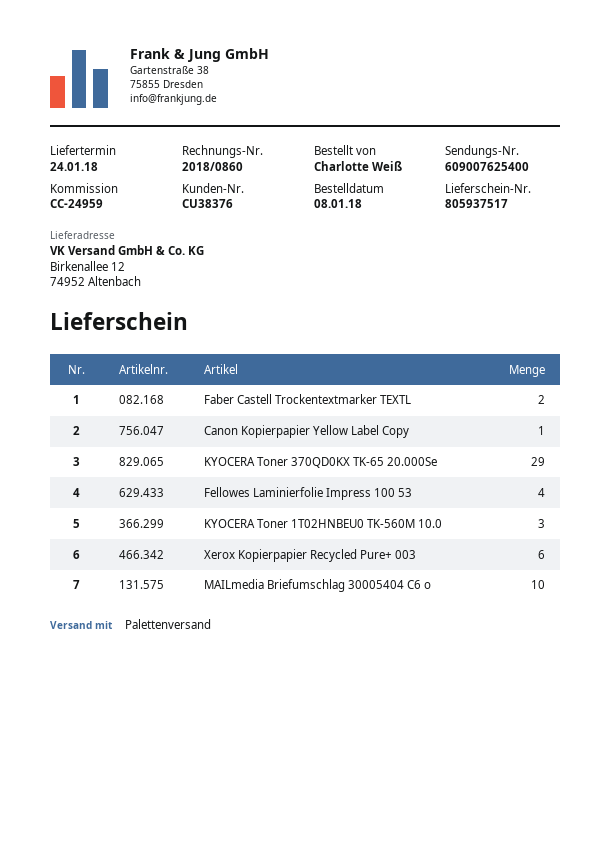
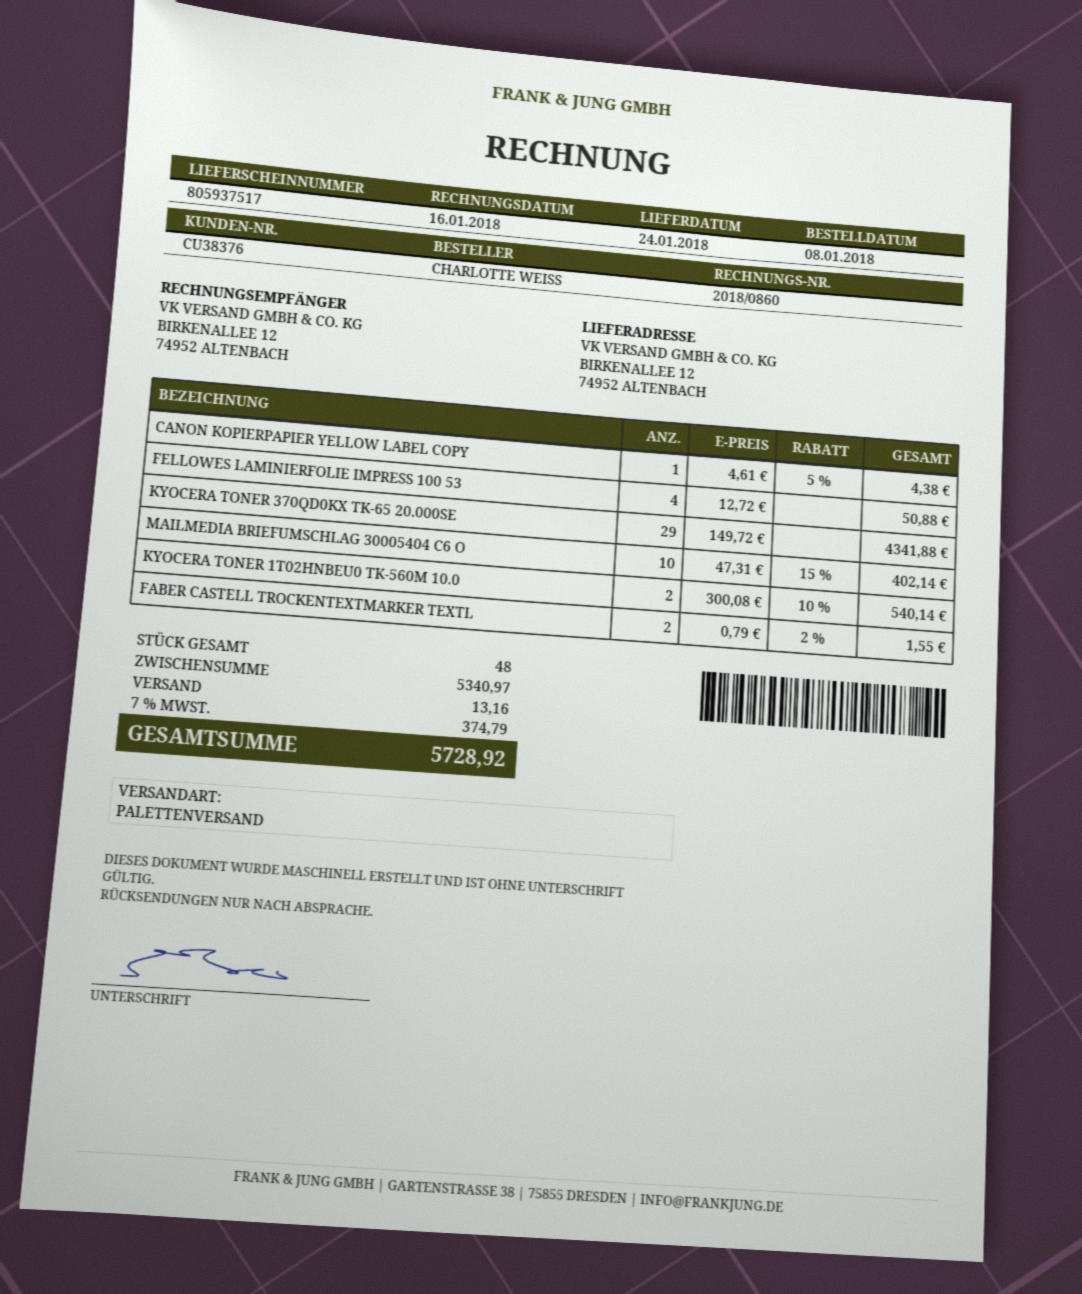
KYOCERA Toner 1T02HNBEU0 TK-560M 10.0: 3 -> 2
Xerox Kopierpapier Recycled Pure+ 003: 6 -> none

